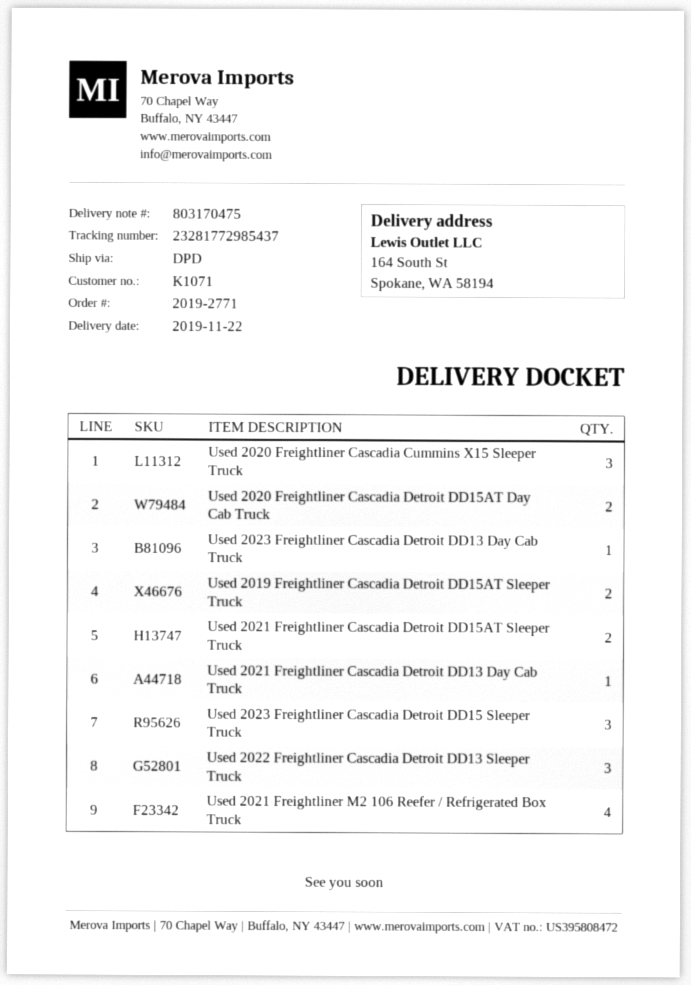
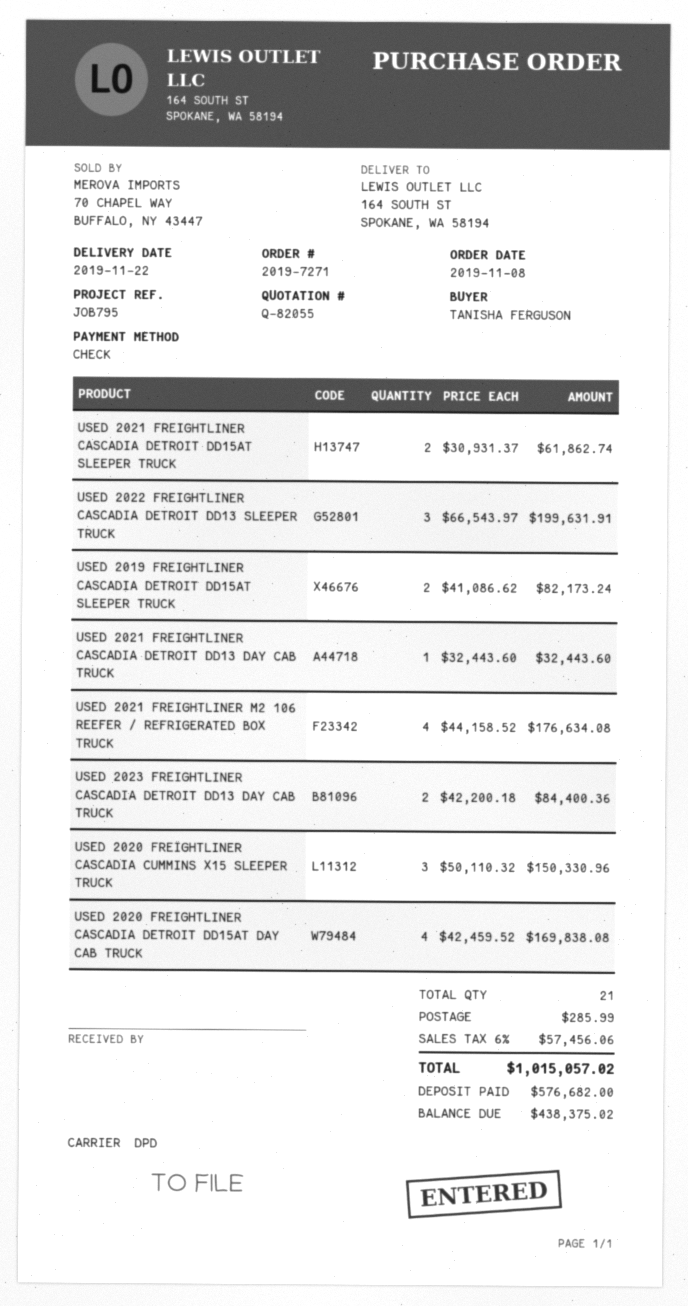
order number: 2019-2771 -> 2019-7271
Used 2020 Freightliner Cascadia Detroit DD15AT Day Cab Truck: 2 -> 4
Used 2023 Freightliner Cascadia Detroit DD13 Day Cab Truck: 1 -> 2
Used 2023 Freightliner Cascadia Detroit DD15 Sleeper Truck: 3 -> none

